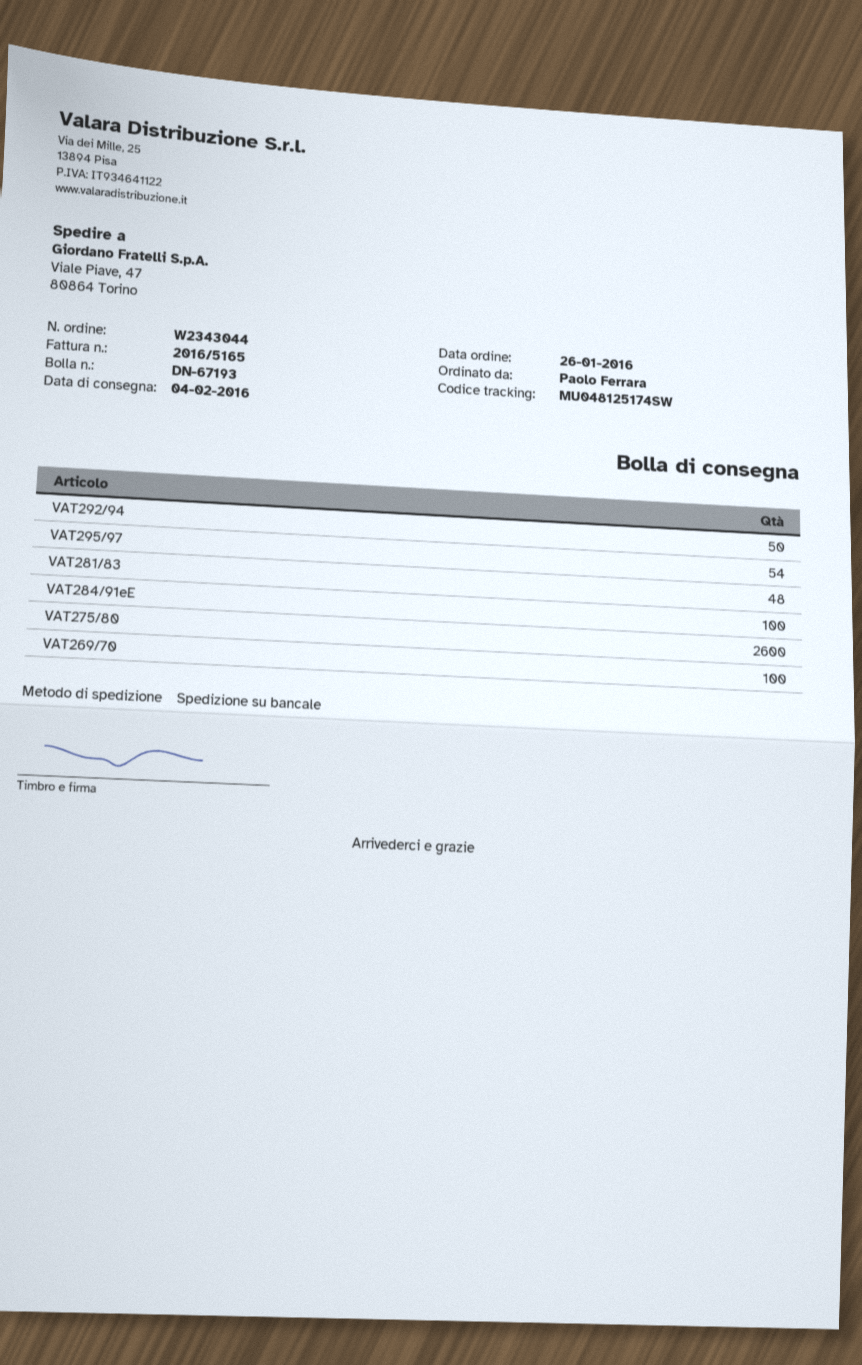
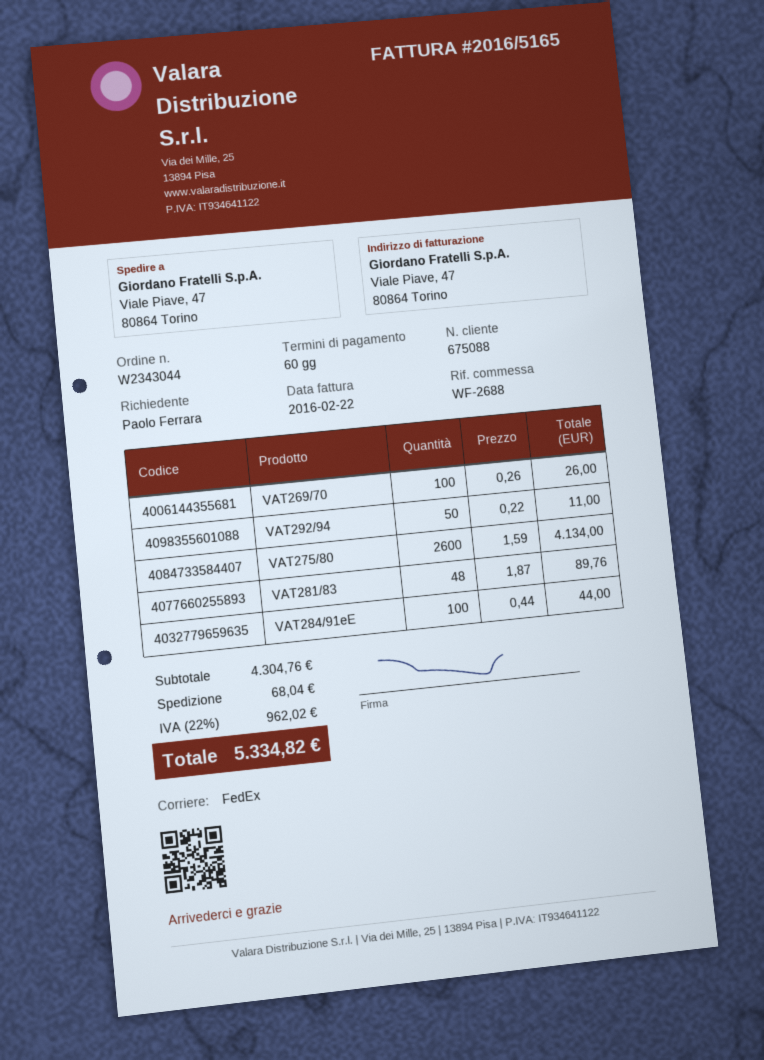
shipping method: pallet freight -> FedEx
VAT295/97: 54 -> none

